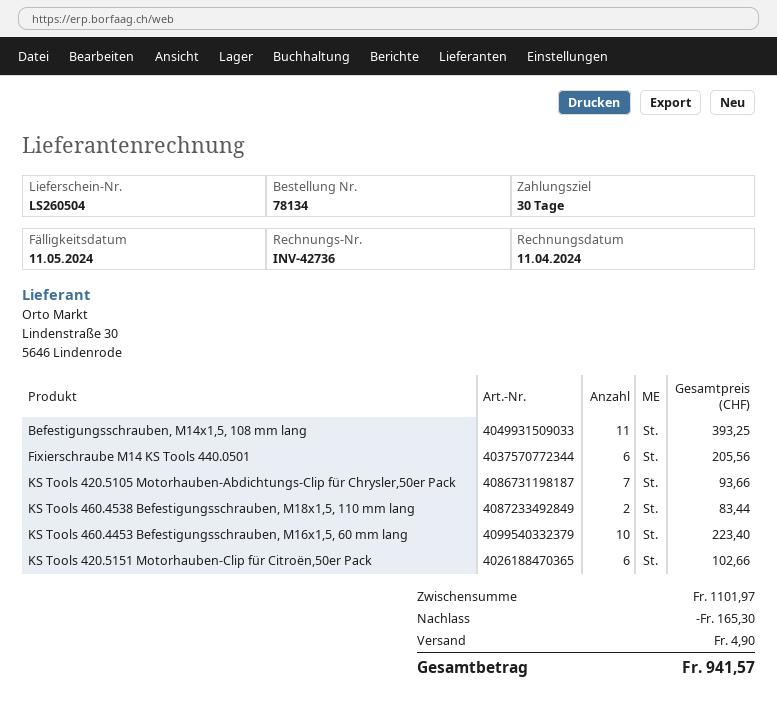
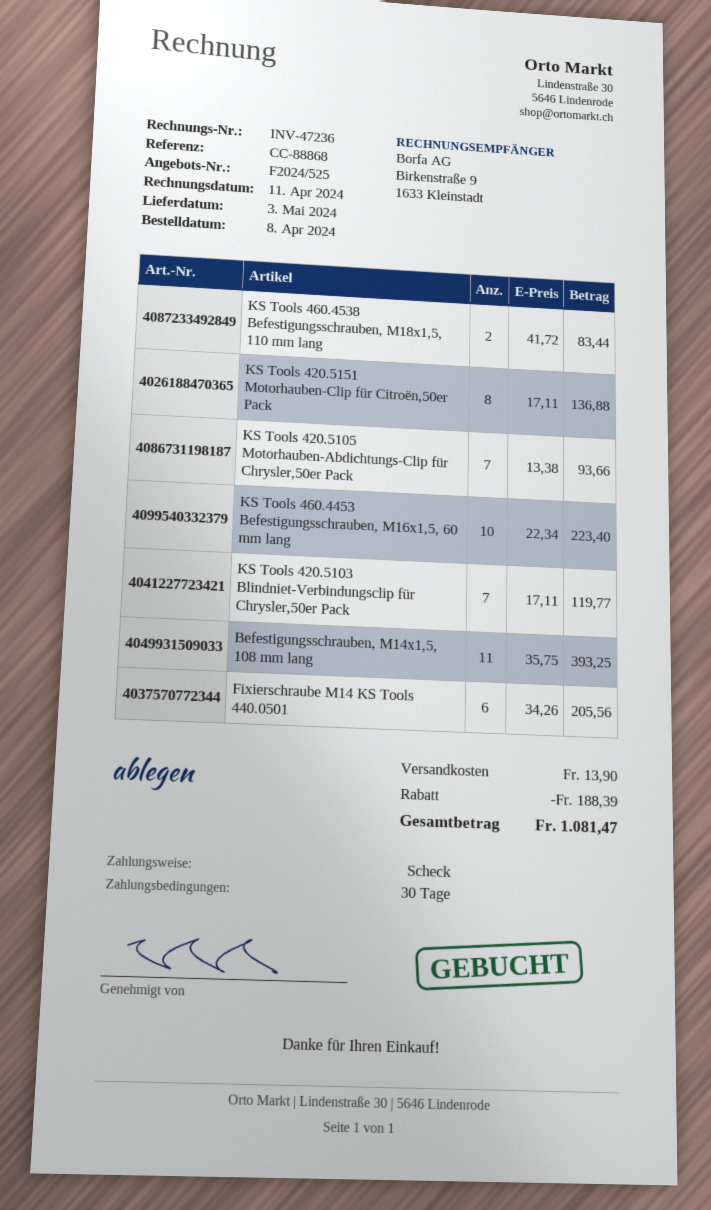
invoice number: INV-42736 -> INV-47236
KS Tools 420.5151 Motorhauben-Clip für Citroën,50er Pack: 6 for 102.66 -> 8 for 136.88
KS Tools 420.5103 Blindniet-Verbindungsclip für Chrysler,50er Pack: none -> 7 for 119.77
discount: 165.30 -> 188.39
shipping: 4.90 -> 13.90
total: 941.57 -> 1081.47

